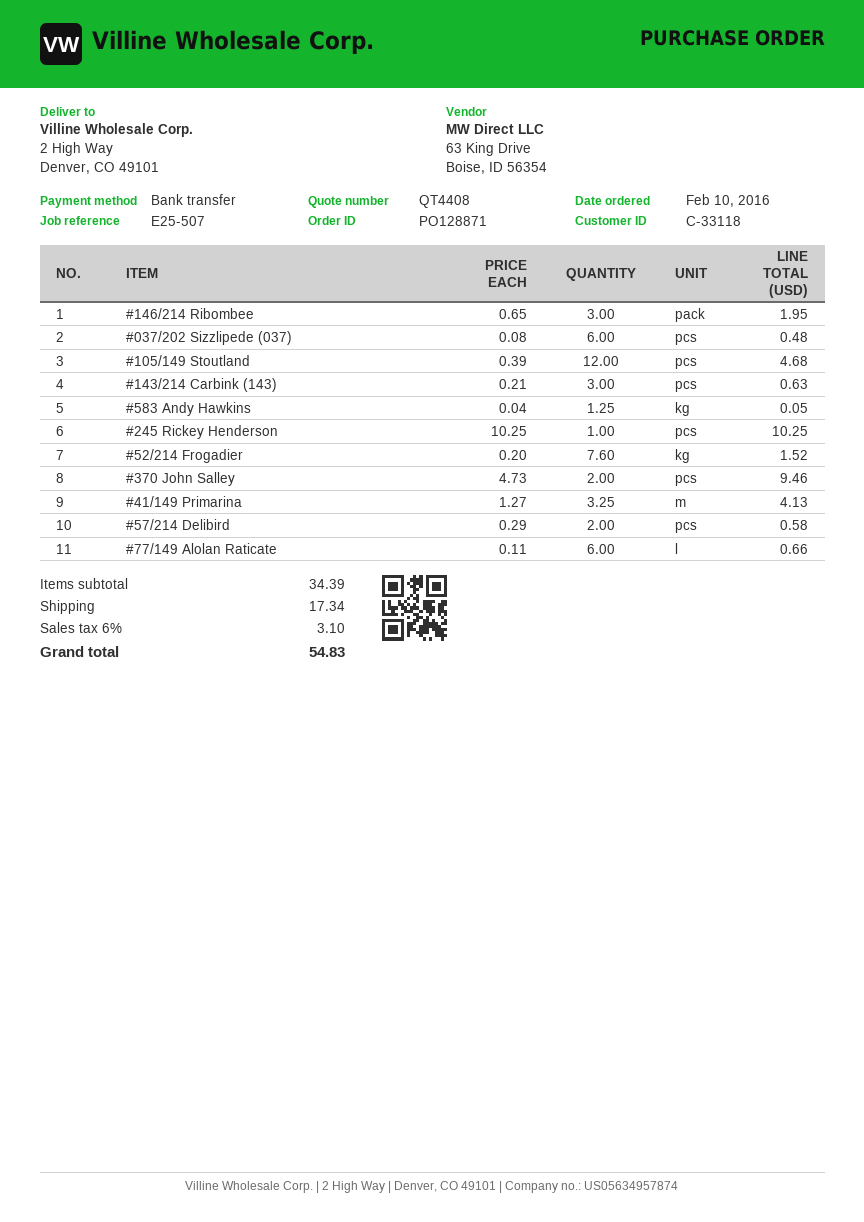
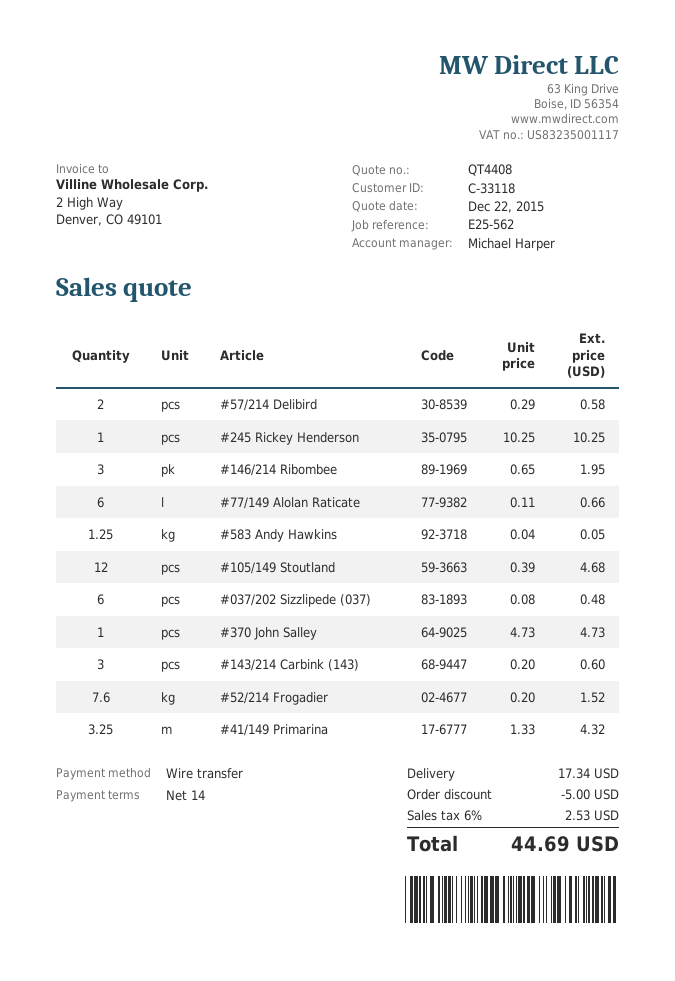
reference: E25-507 -> E25-562
#143/214 Carbink (143): 3 x 0.21 = 0.63 -> 3 x 0.20 = 0.60
#370 John Salley: 2 x 4.73 = 9.46 -> 1 x 4.73 = 4.73
#41/149 Primarina: 3.25 x 1.27 = 4.13 -> 3.25 x 1.33 = 4.32
discount: none -> 5.00
tax: 6% = 3.10 -> 6% = 2.53
total: 54.83 -> 44.69

